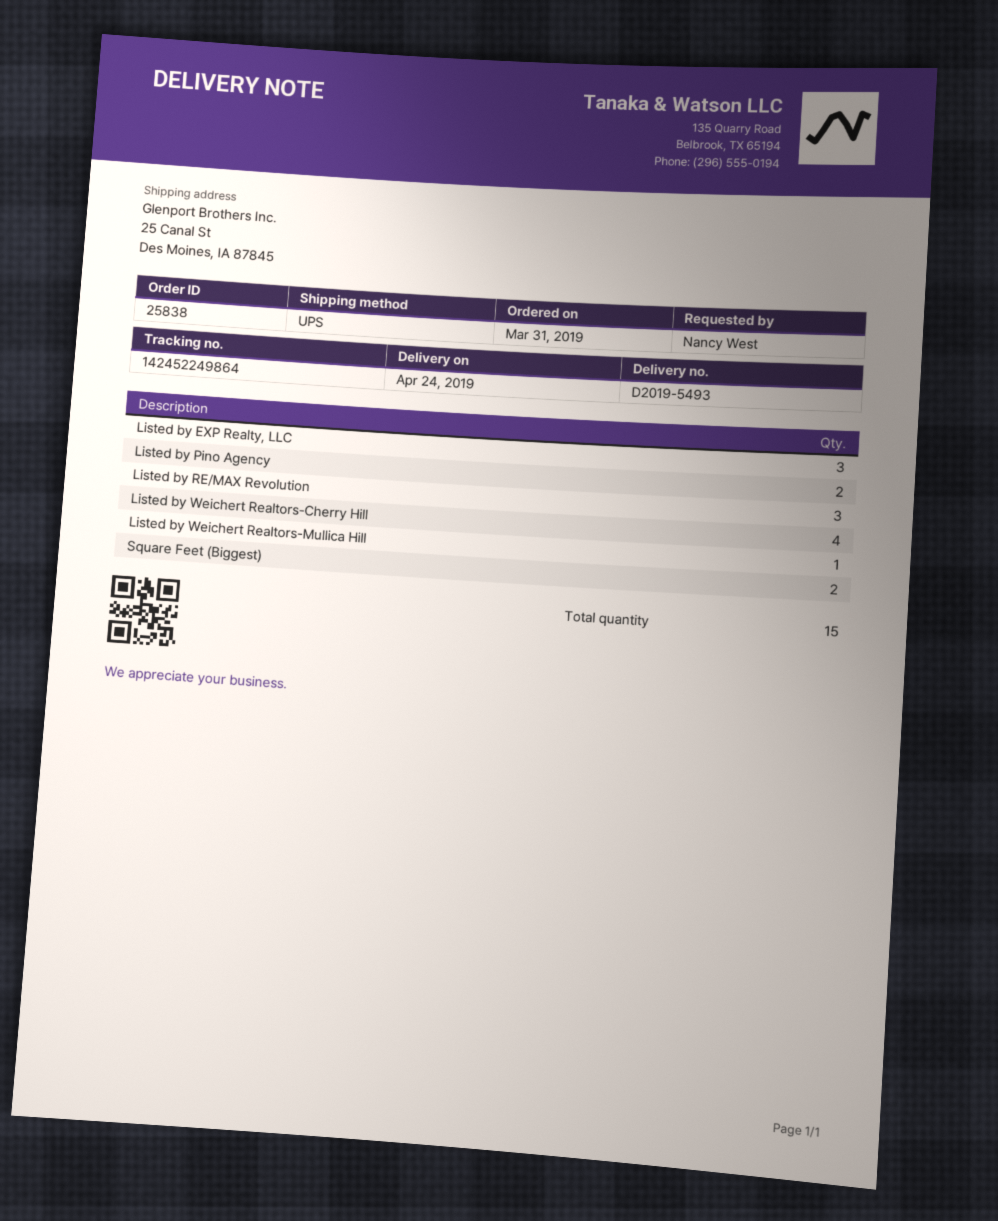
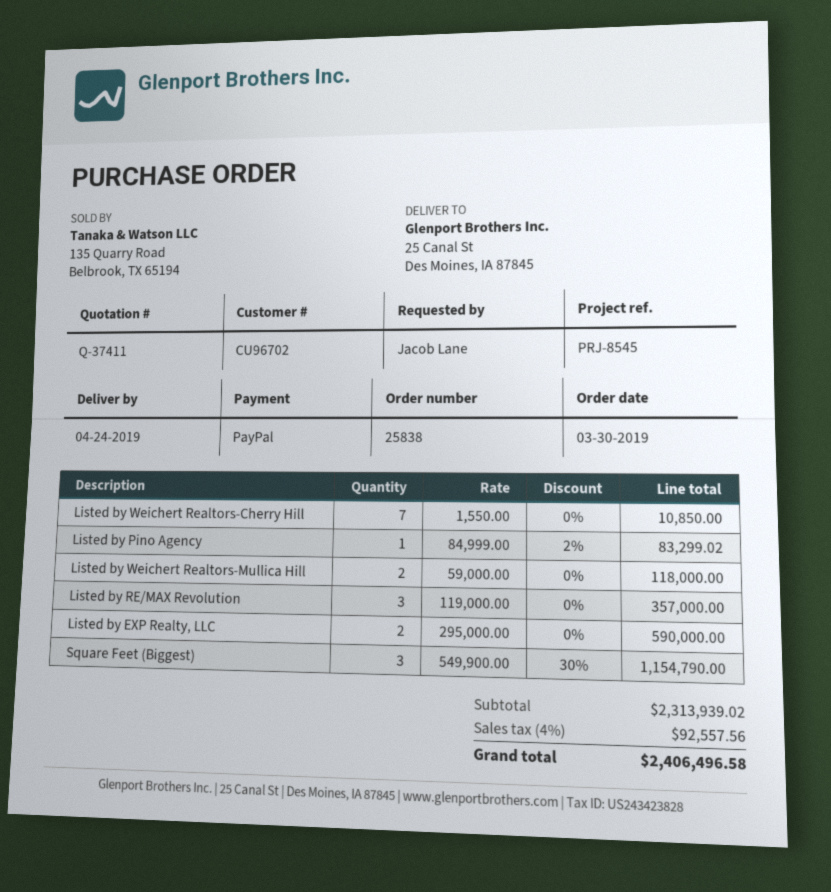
order date: 2019-03-31 -> 2019-03-30
ordered by: Nancy West -> Jacob Lane
Listed by EXP Realty, LLC: 3 -> 2
Listed by Pino Agency: 2 -> 1
Listed by Weichert Realtors-Cherry Hill: 4 -> 7
Listed by Weichert Realtors-Mullica Hill: 1 -> 2
Square Feet (Biggest): 2 -> 3

